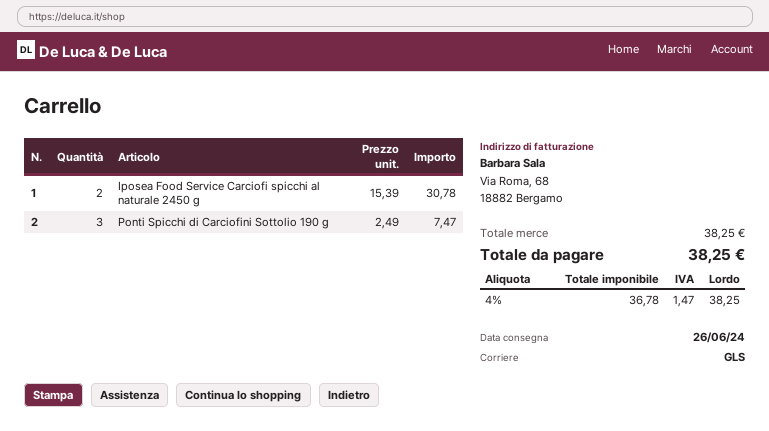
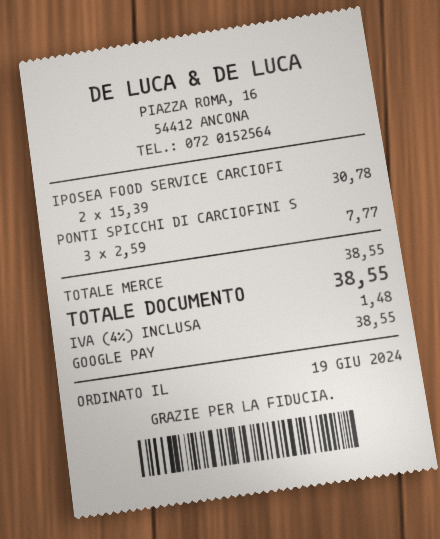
Ponti Spicchi di Carciofini Sottolio 190 g: 3 x 2.49 = 7.47 -> 3 x 2.59 = 7.77
subtotal: 38.25 -> 38.55
tax: 4% = 1.47 -> 4% = 1.48
total: 38.25 -> 38.55

